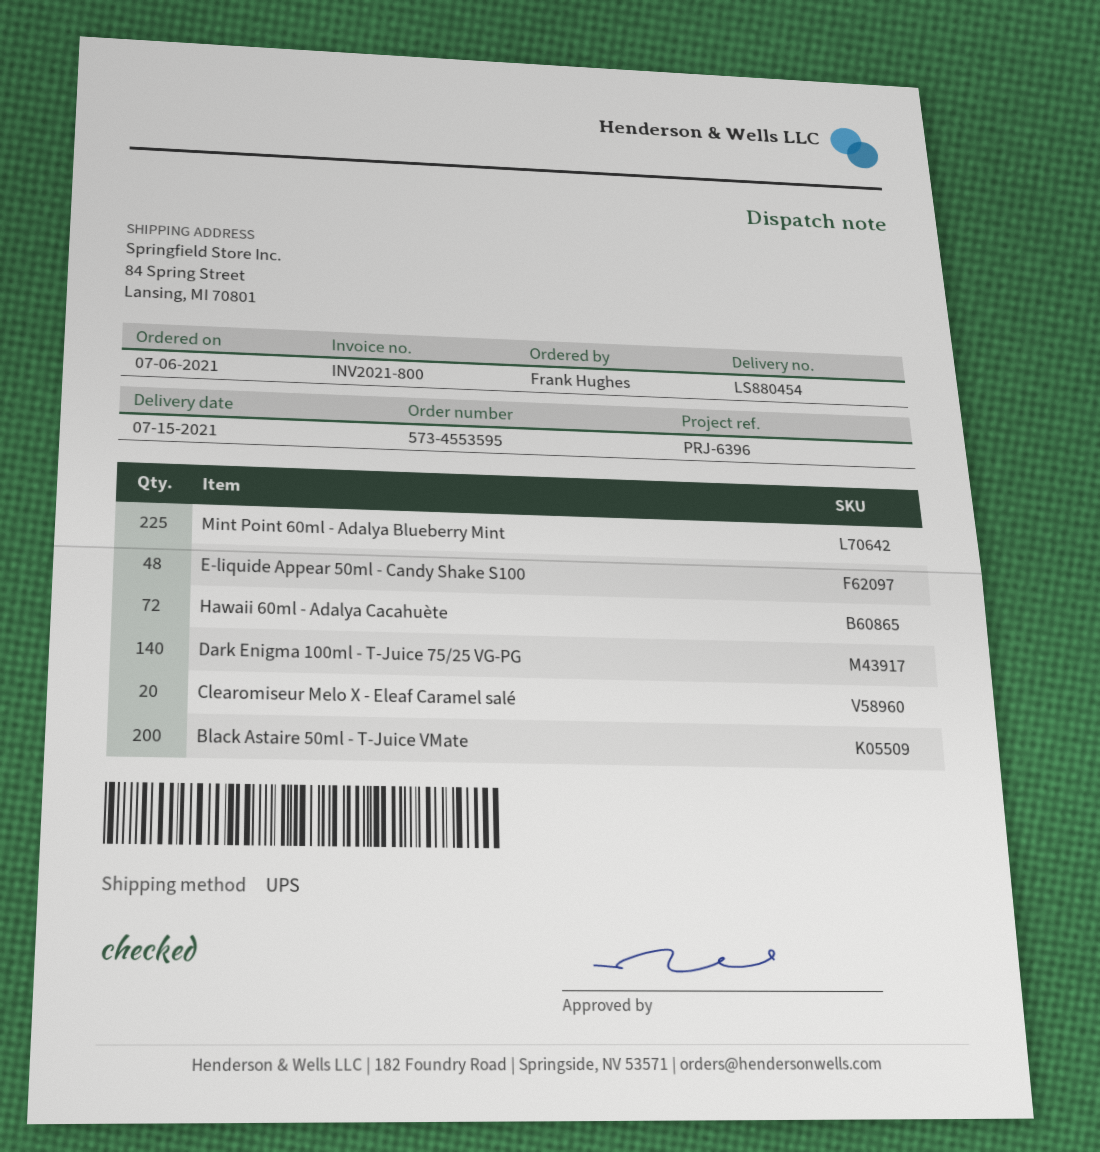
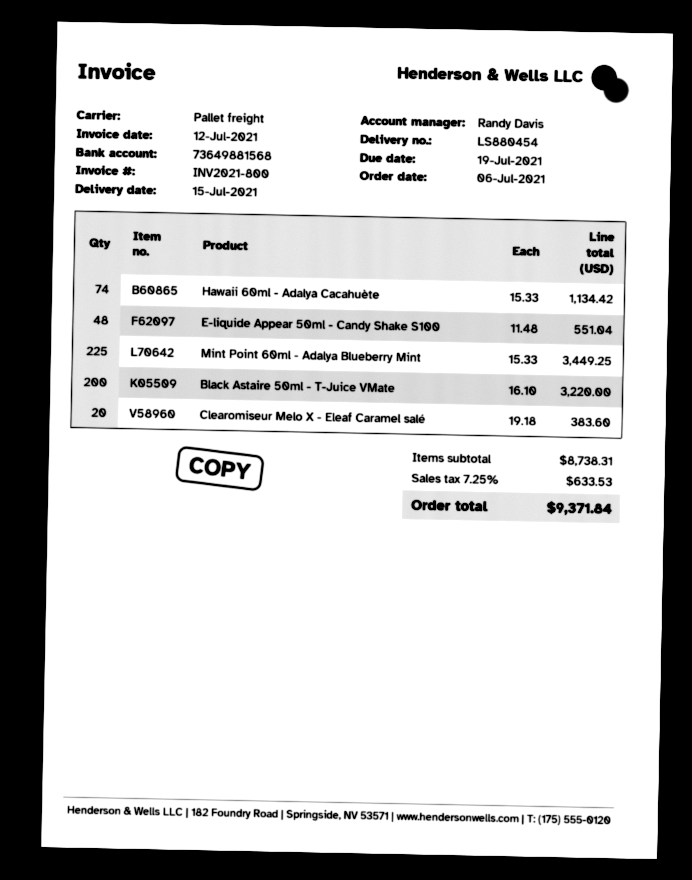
shipping method: UPS -> pallet freight
Hawaii 60ml - Adalya Cacahuète: 72 -> 74
Dark Enigma 100ml - T-Juice 75/25 VG-PG: 140 -> none

